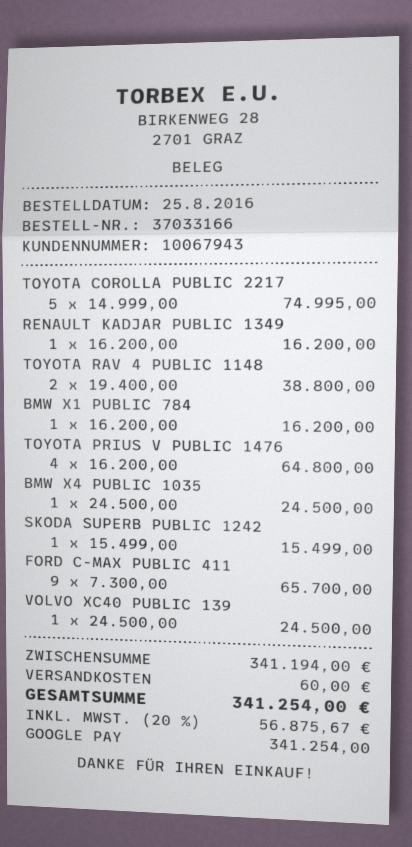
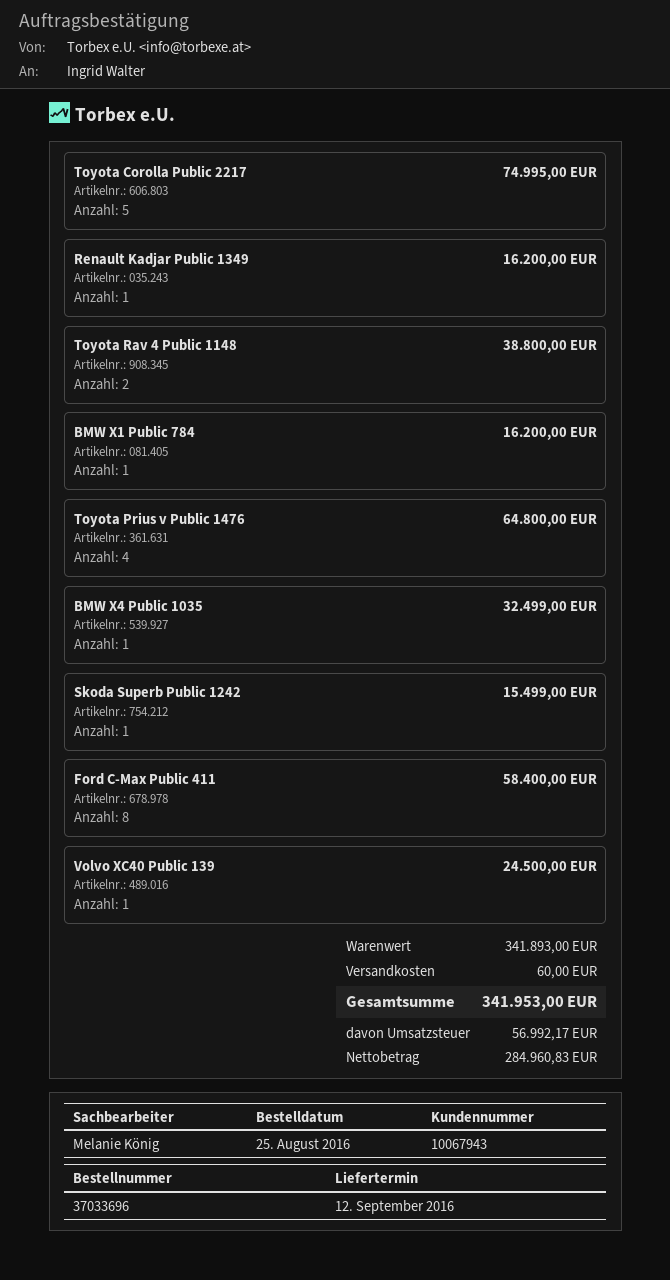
order number: 37033166 -> 37033696
BMW X4 PUBLIC 1035: 1 for 24500.00 -> 1 for 32499.00
FORD C-MAX PUBLIC 411: 9 for 65700.00 -> 8 for 58400.00
subtotal: 341194.00 -> 341893.00
tax: 56875.67 -> 56992.17
total: 341254.00 -> 341953.00

